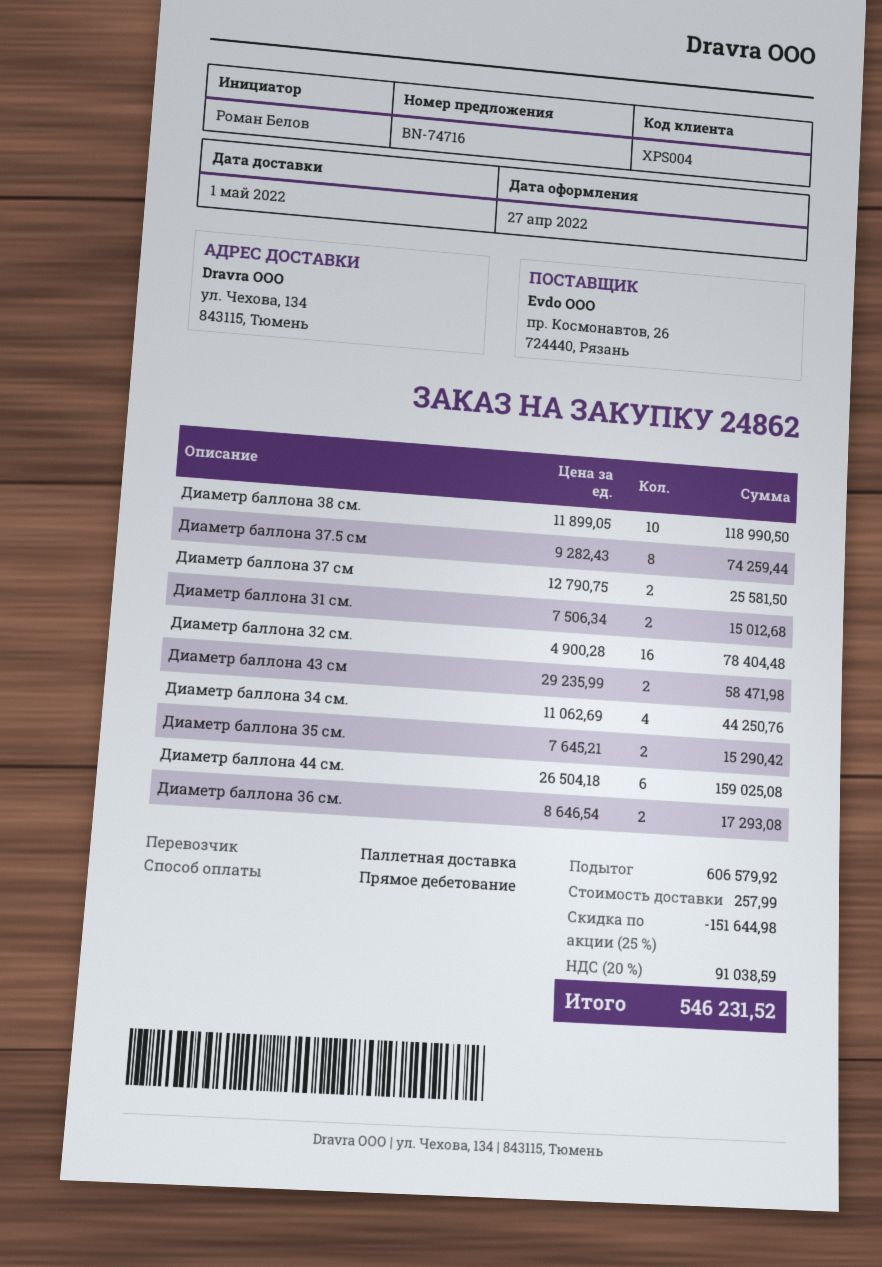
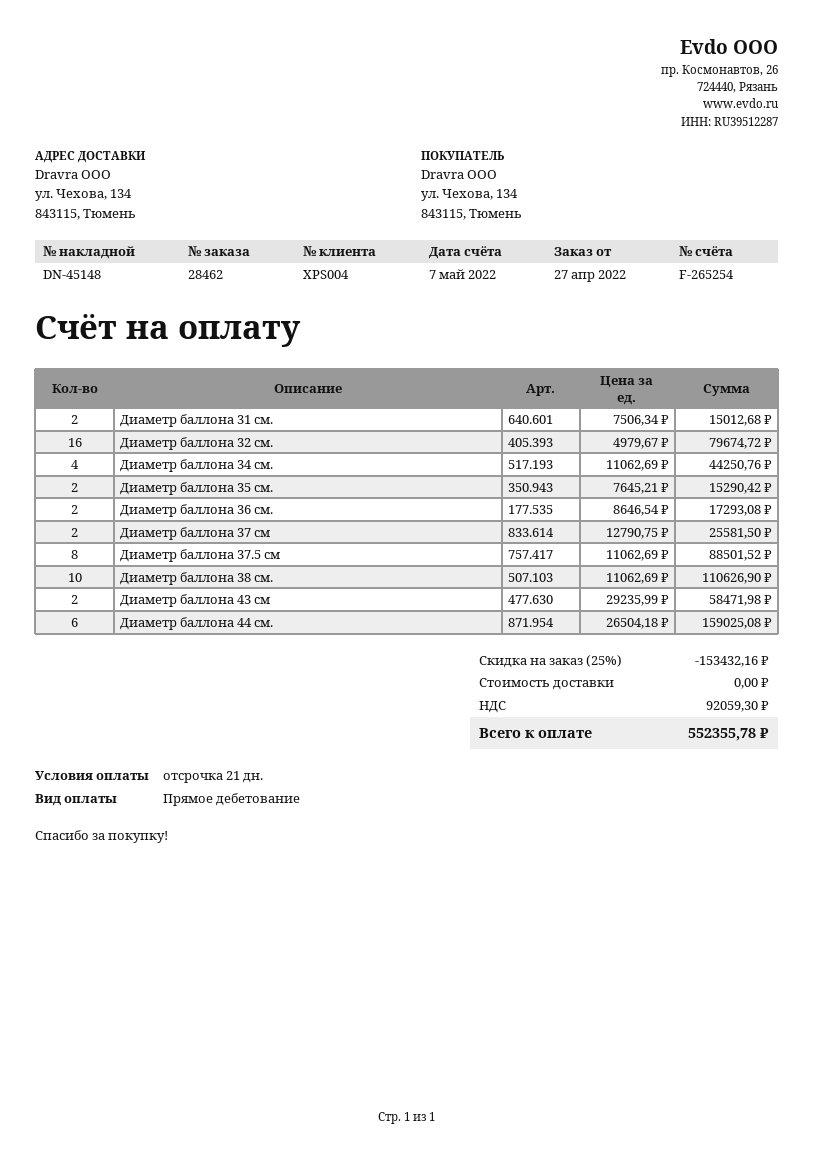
order number: 24862 -> 28462
Диаметр баллона 38 см.: 10 x 11899.05 = 118990.50 -> 10 x 11062.69 = 110626.90
Диаметр баллона 37.5 см: 8 x 9282.43 = 74259.44 -> 8 x 11062.69 = 88501.52
Диаметр баллона 32 см.: 16 x 4900.28 = 78404.48 -> 16 x 4979.67 = 79674.72
discount: 25% = 151644.98 -> 25% = 153432.16
shipping: 257.99 -> 0.00
tax: 91038.59 -> 92059.30
total: 546231.52 -> 552355.78

